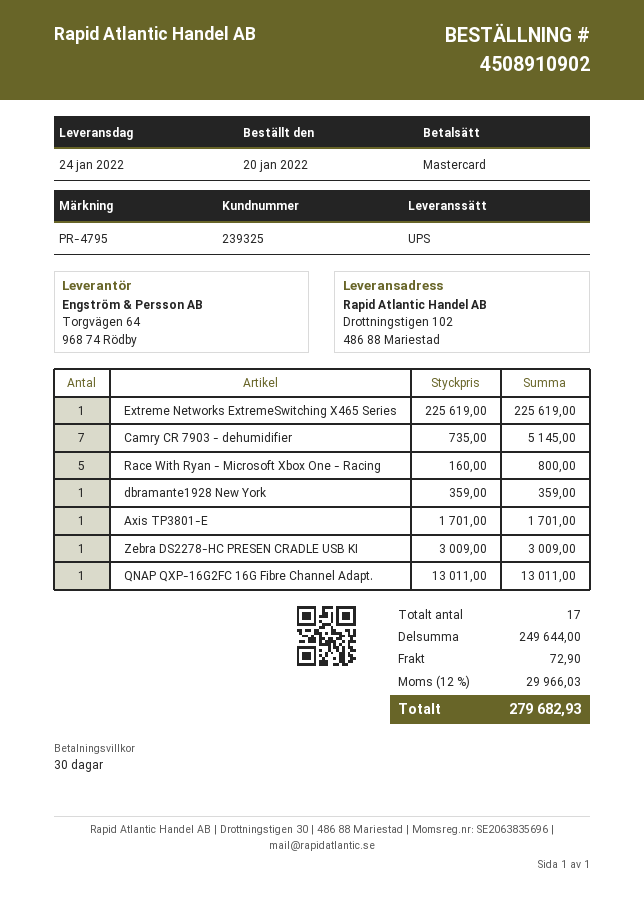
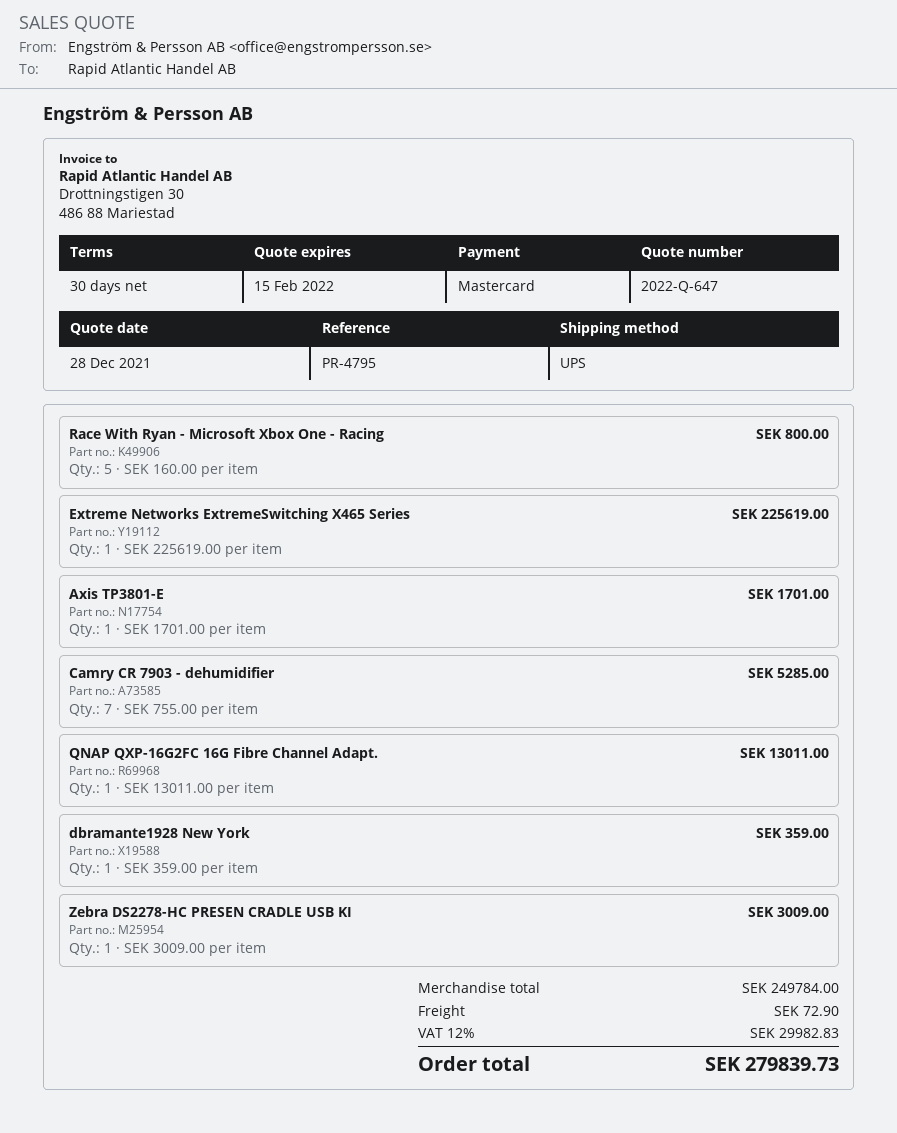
Camry CR 7903 - dehumidifier: 7 x 735.00 = 5145.00 -> 7 x 755.00 = 5285.00
subtotal: 249644.00 -> 249784.00
tax: 12% = 29966.03 -> 12% = 29982.83
total: 279682.93 -> 279839.73

